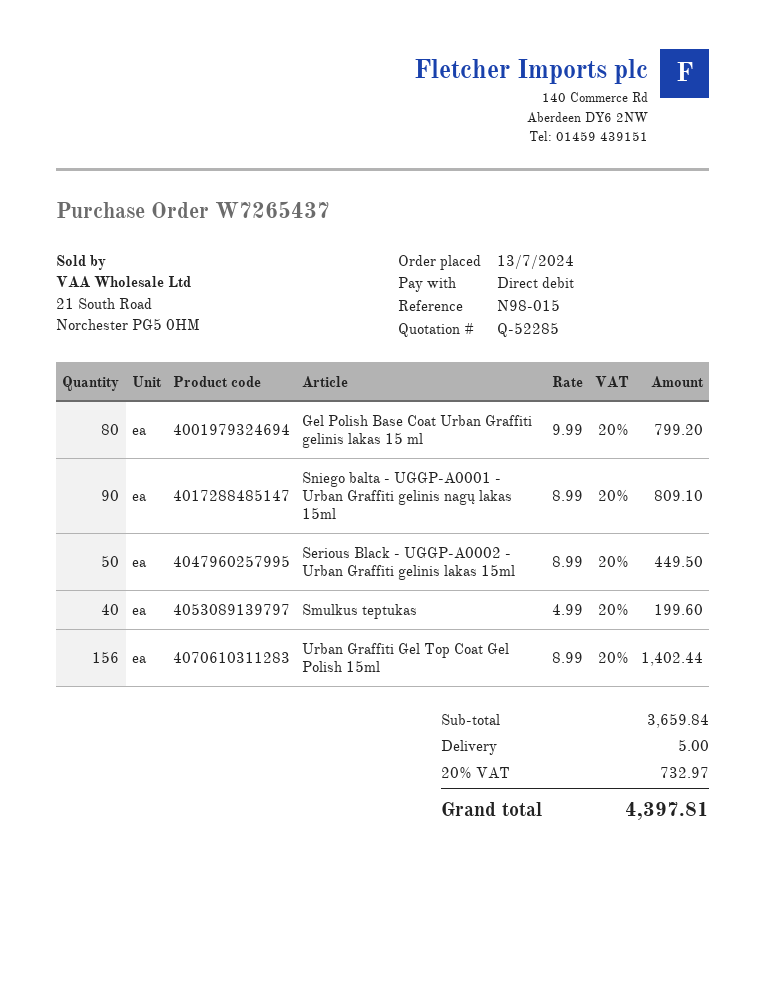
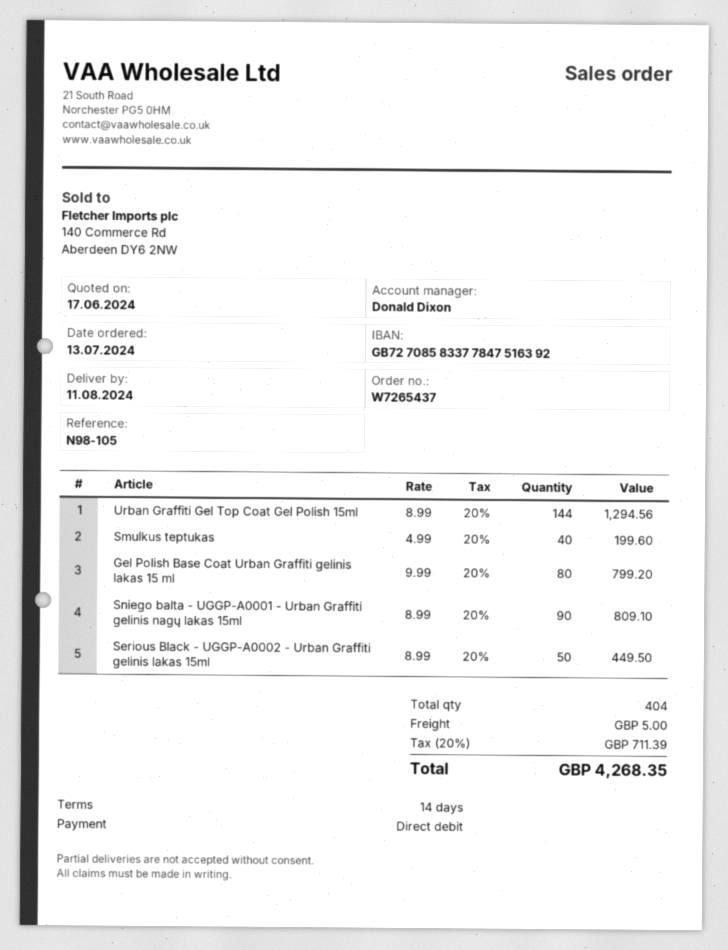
reference: N98-015 -> N98-105
Urban Graffiti Gel Top Coat Gel Polish 15ml: 156 x 8.99 = 1402.44 -> 144 x 8.99 = 1294.56
tax: 20% = 732.97 -> 20% = 711.39
total: 4397.81 -> 4268.35

